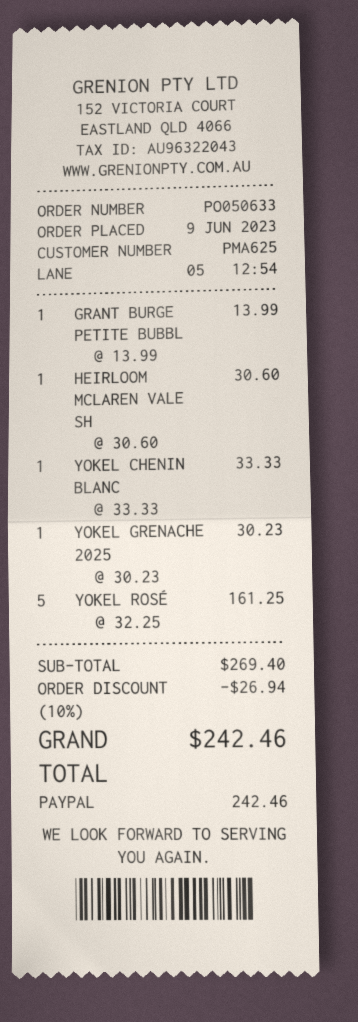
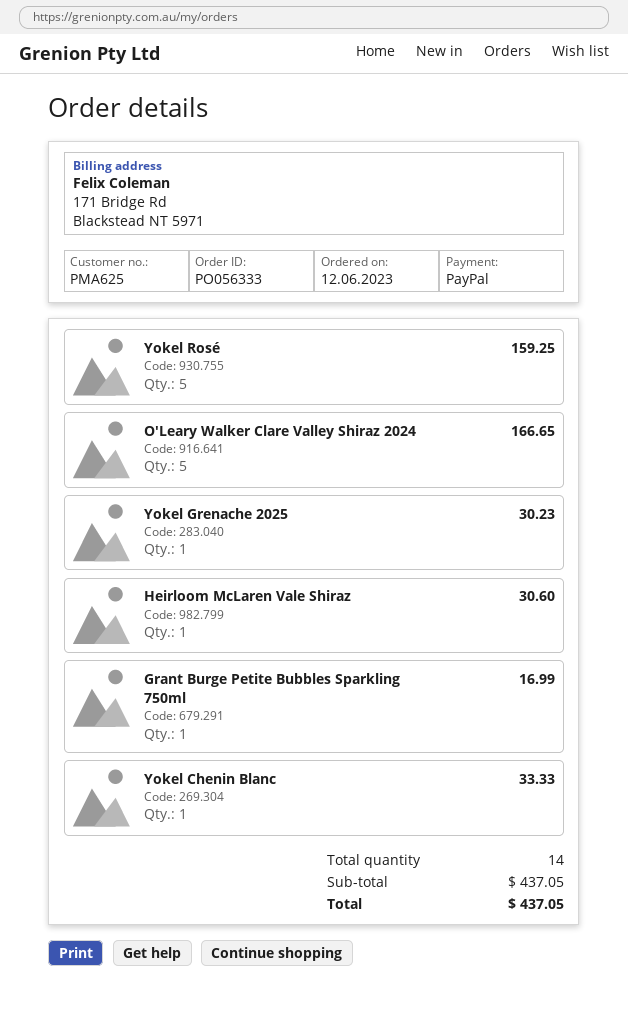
order number: PO050633 -> PO056333
order date: 2023-06-09 -> 2023-06-12
GRANT BURGE PETITE BUBBL: 1 for 13.99 -> 1 for 16.99
YOKEL ROSÉ: 5 for 161.25 -> 5 for 159.25
O'Leary Walker Clare Valley Shiraz 2024: none -> 5 for 166.65
subtotal: 269.40 -> 437.05
discount: 10% = 26.94 -> none
total: 242.46 -> 437.05

